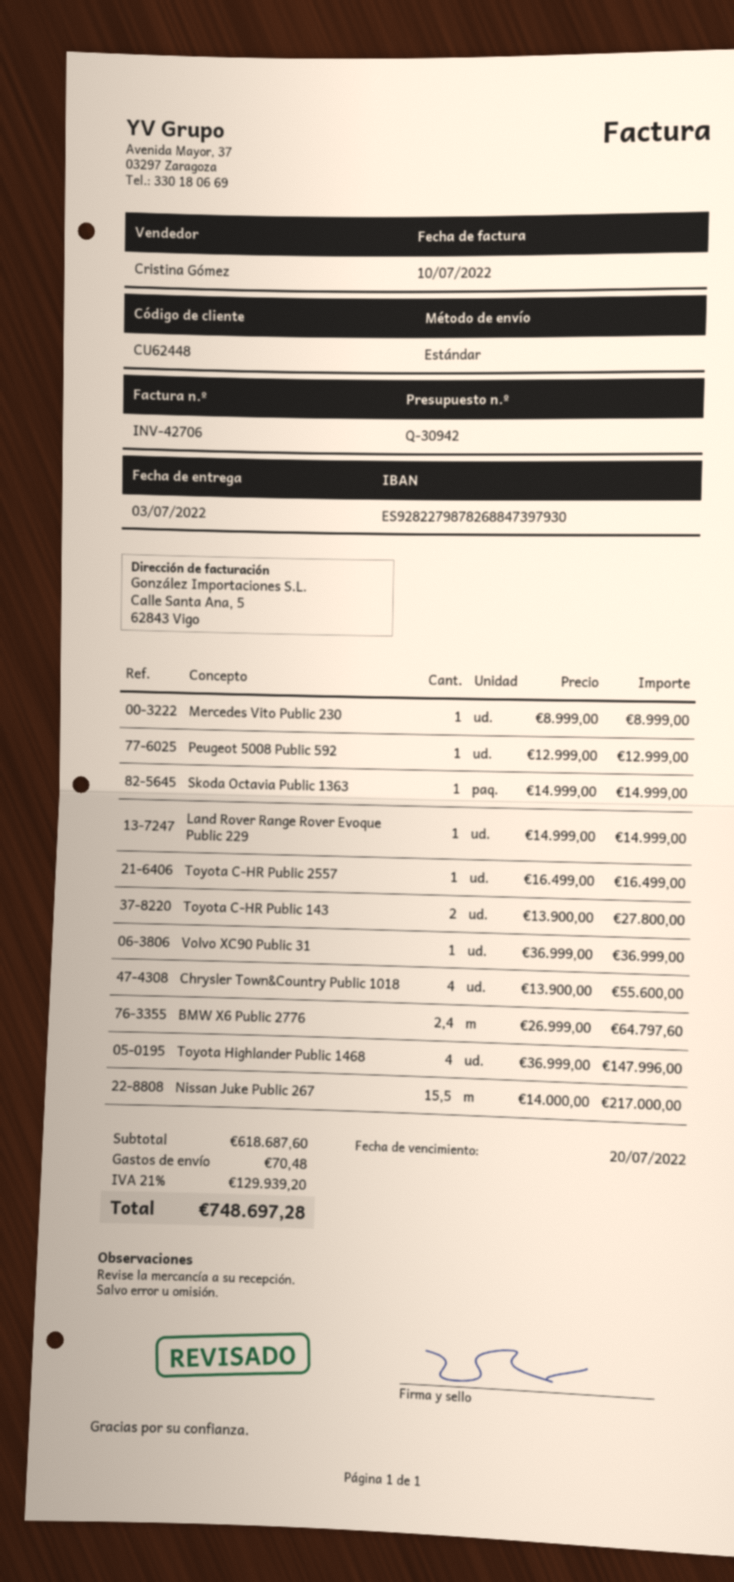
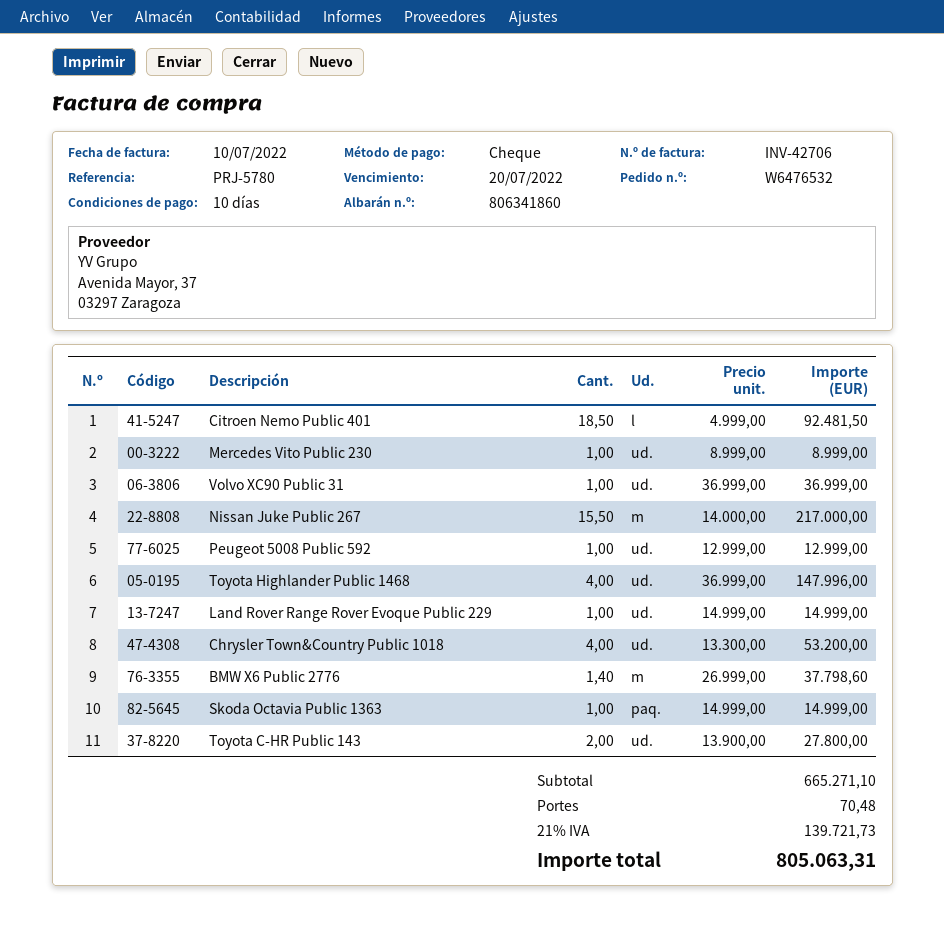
Toyota C-HR Public 2557: 1 x 16499.00 = 16499.00 -> none
Chrysler Town&Country Public 1018: 4 x 13900.00 = 55600.00 -> 4 x 13300.00 = 53200.00
BMW X6 Public 2776: 2.4 x 26999.00 = 64797.60 -> 1.4 x 26999.00 = 37798.60
Citroen Nemo Public 401: none -> 18.5 x 4999.00 = 92481.50
subtotal: 618687.60 -> 665271.10
tax: 21% = 129939.20 -> 21% = 139721.73
total: 748697.28 -> 805063.31

